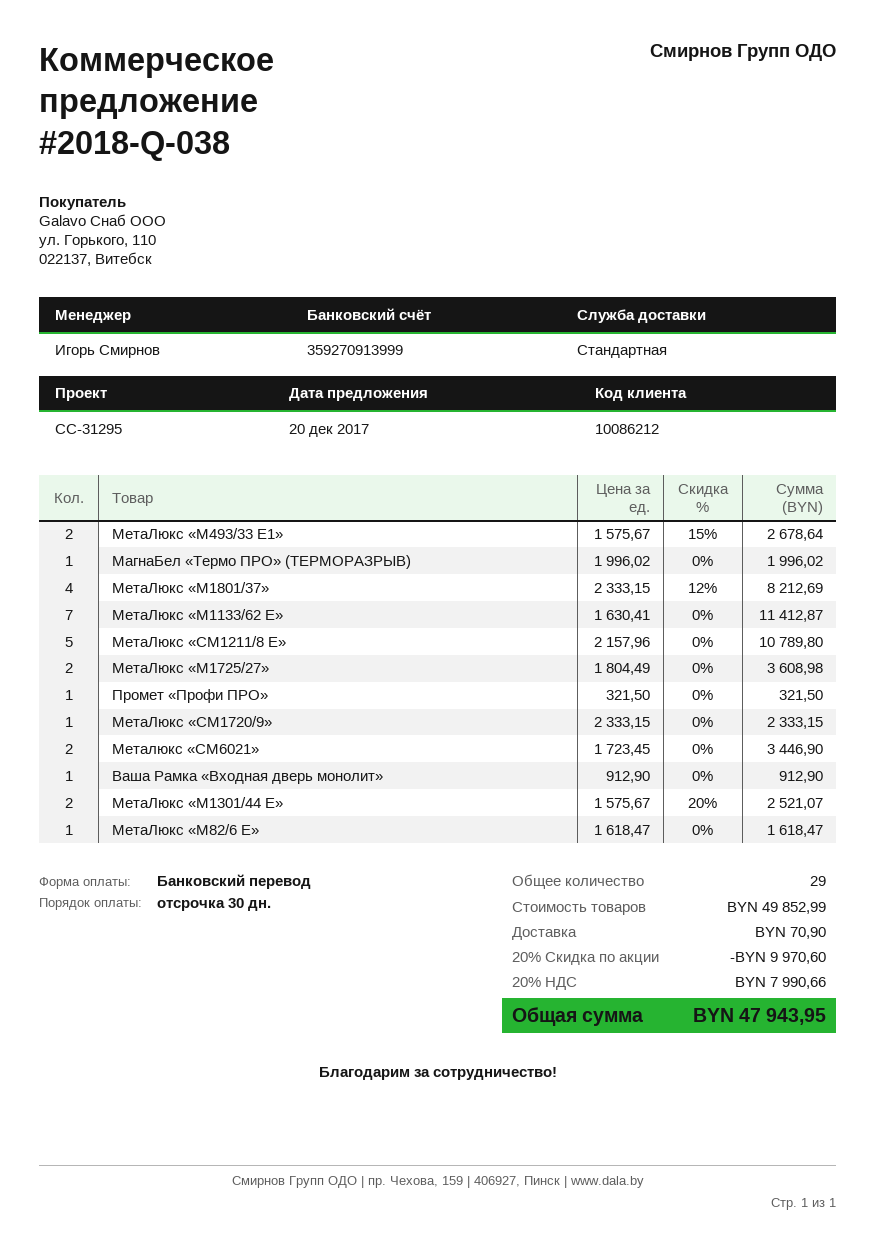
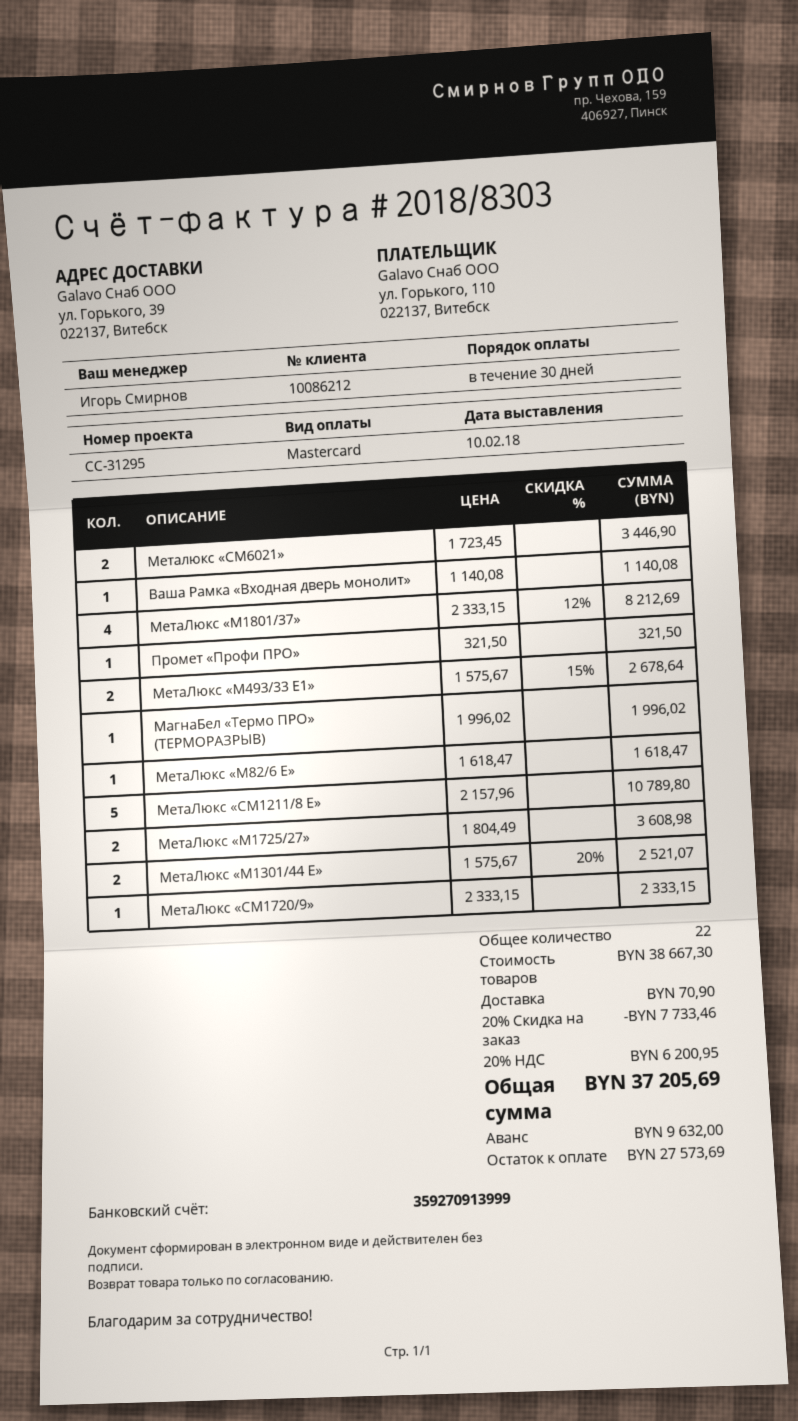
payment method: bank transfer -> Mastercard
МетаЛюкс «М1133/62 E»: 7 x 1630.41 = 11412.87 -> none
Ваша Рамка «Входная дверь монолит»: 1 x 912.90 = 912.90 -> 1 x 1140.08 = 1140.08
total quantity: 29 -> 22
subtotal: 49852.99 -> 38667.30
discount: 20% = 9970.60 -> 20% = 7733.46
tax: 20% = 7990.66 -> 20% = 6200.95
total: 47943.95 -> 37205.69

